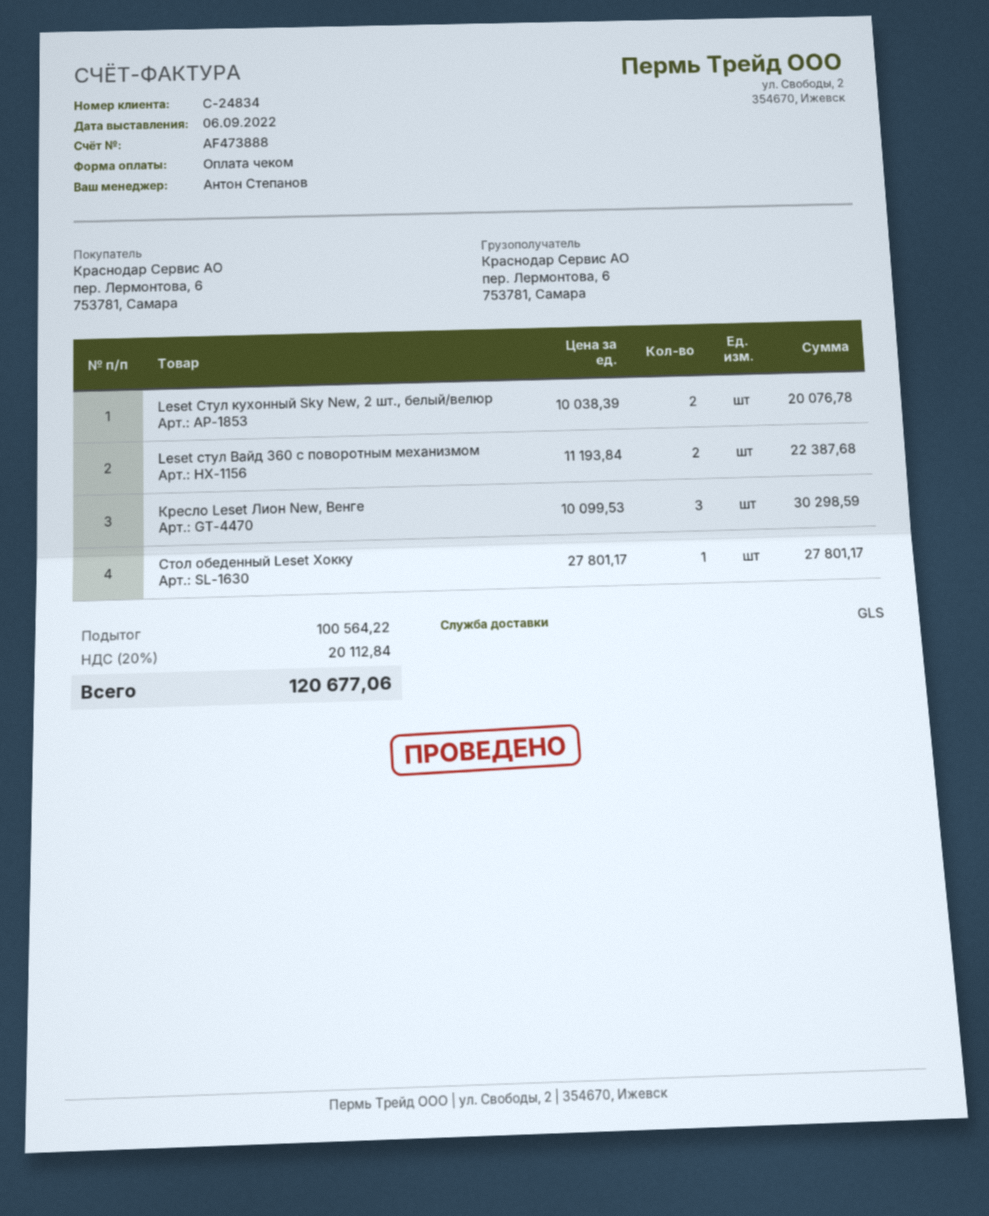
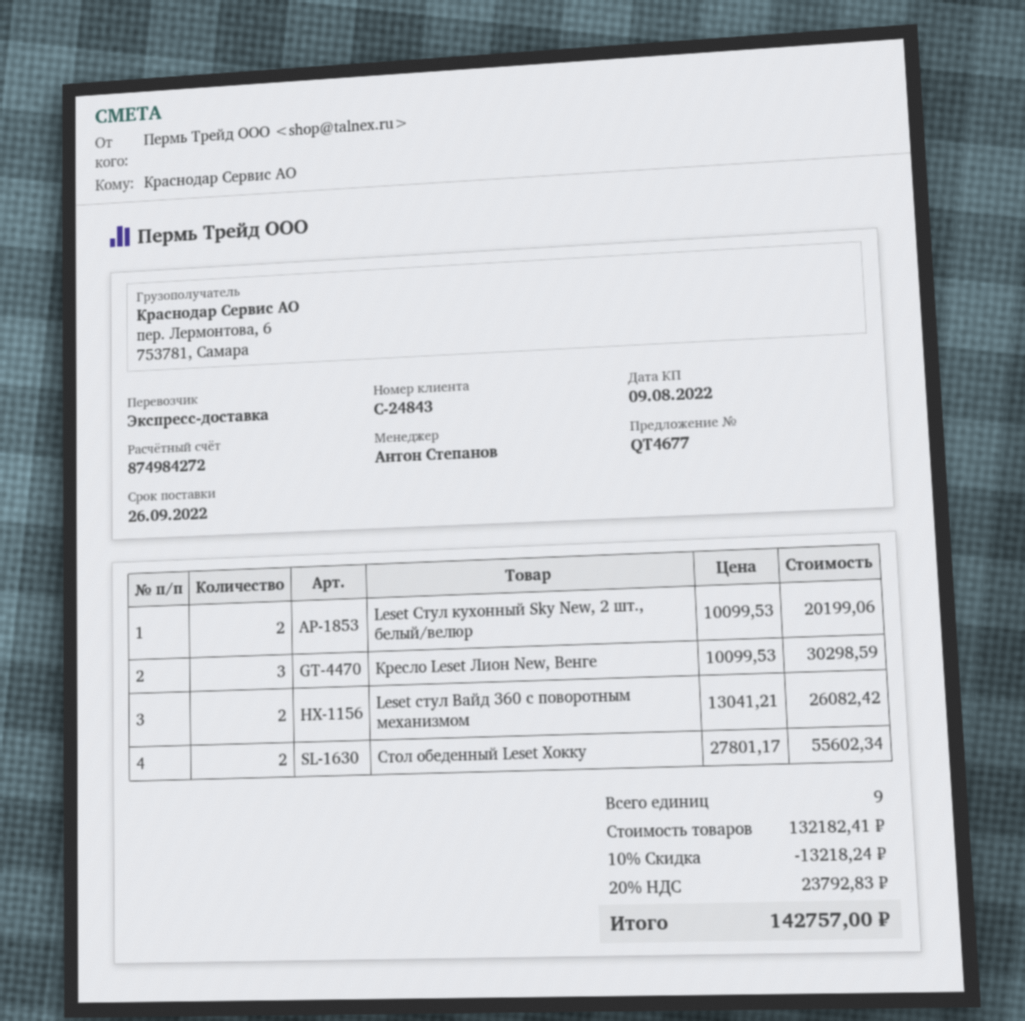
customer number: C-24834 -> C-24843
shipping method: GLS -> express
Leset Стул кухонный Sky New, 2 шт., белый/велюр: 2 x 10038.39 = 20076.78 -> 2 x 10099.53 = 20199.06
Leset стул Вайд 360 с поворотным механизмом: 2 x 11193.84 = 22387.68 -> 2 x 13041.21 = 26082.42
Стол обеденный Leset Хокку: 1 x 27801.17 = 27801.17 -> 2 x 27801.17 = 55602.34
subtotal: 100564.22 -> 132182.41
discount: none -> 10% = 13218.24
tax: 20% = 20112.84 -> 20% = 23792.83
total: 120677.06 -> 142757.00

